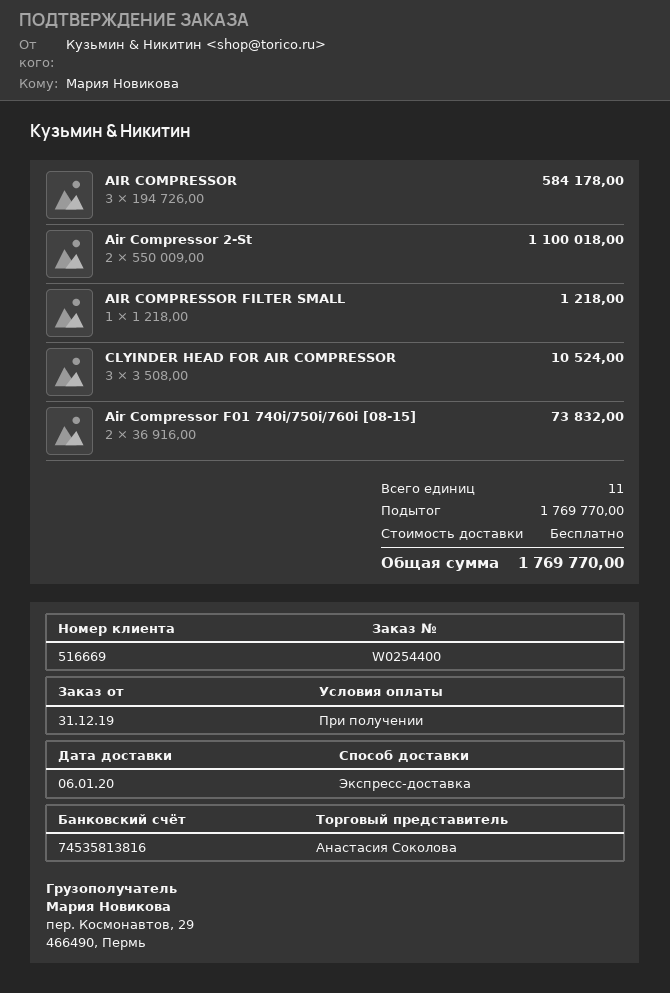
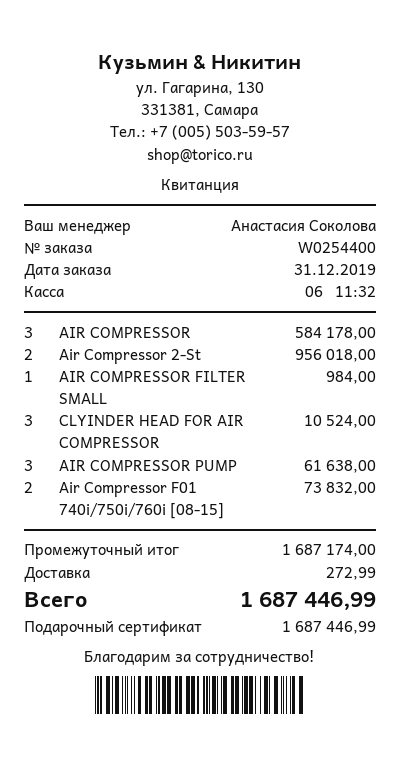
Air Compressor 2-St: 2 for 1100018.00 -> 2 for 956018.00
AIR COMPRESSOR FILTER SMALL: 1 for 1218.00 -> 1 for 984.00
AIR COMPRESSOR PUMP: none -> 3 for 61638.00
subtotal: 1769770.00 -> 1687174.00
shipping: 0.00 -> 272.99
total: 1769770.00 -> 1687446.99

